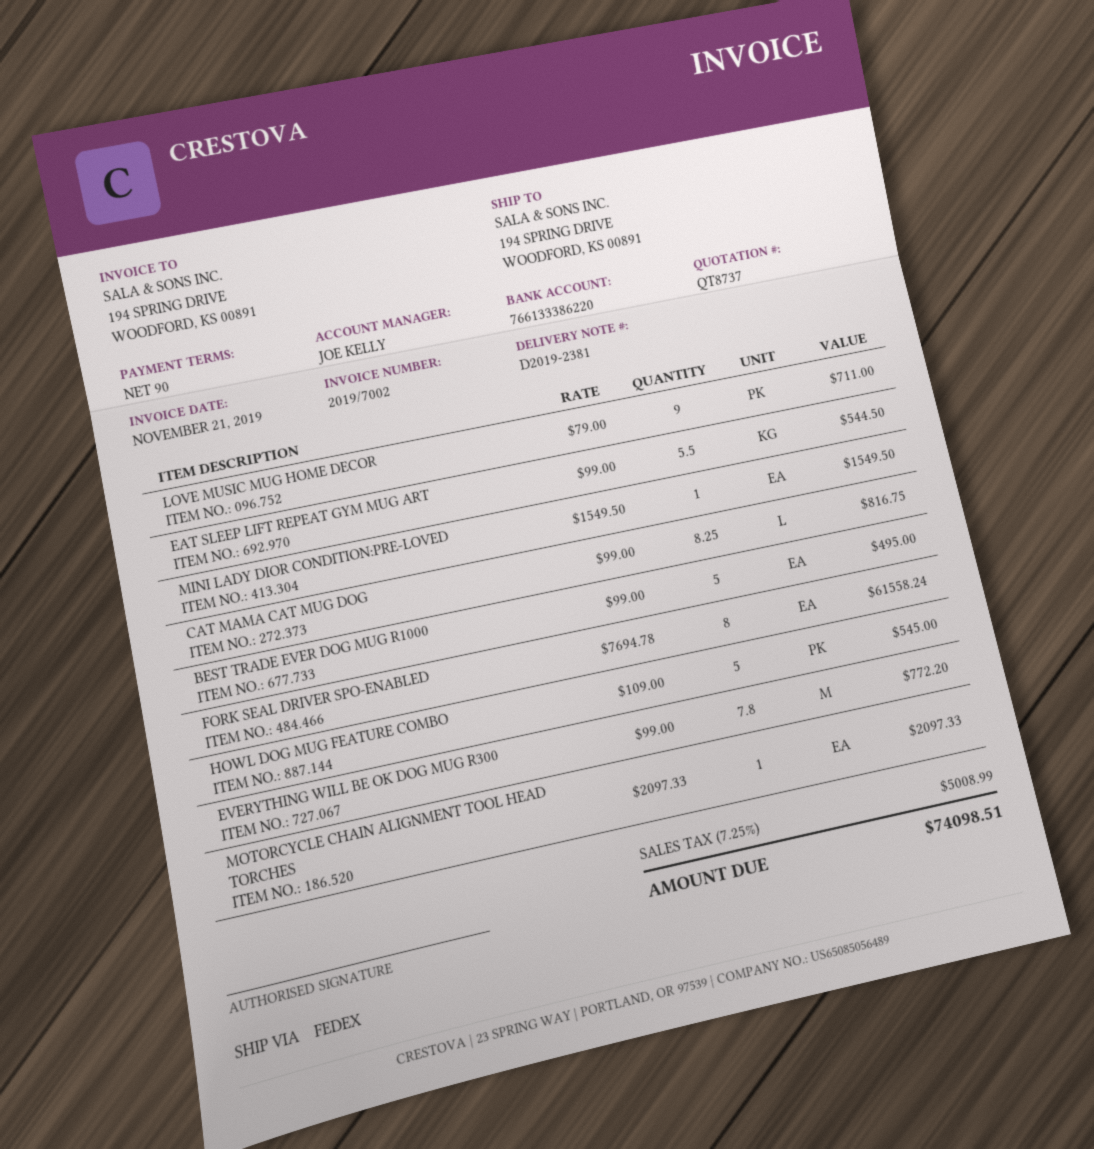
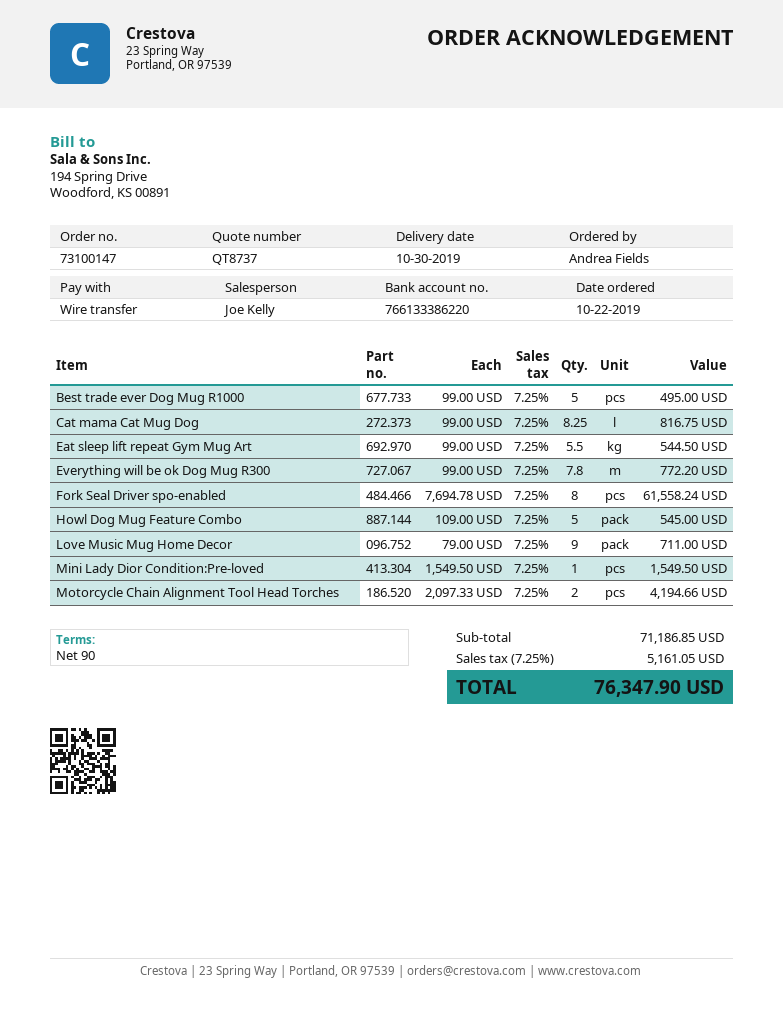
MOTORCYCLE CHAIN ALIGNMENT TOOL HEAD TORCHES: 1 x 2097.33 = 2097.33 -> 2 x 2097.33 = 4194.66
tax: 7.25% = 5008.99 -> 7.25% = 5161.05
total: 74098.51 -> 76347.90

